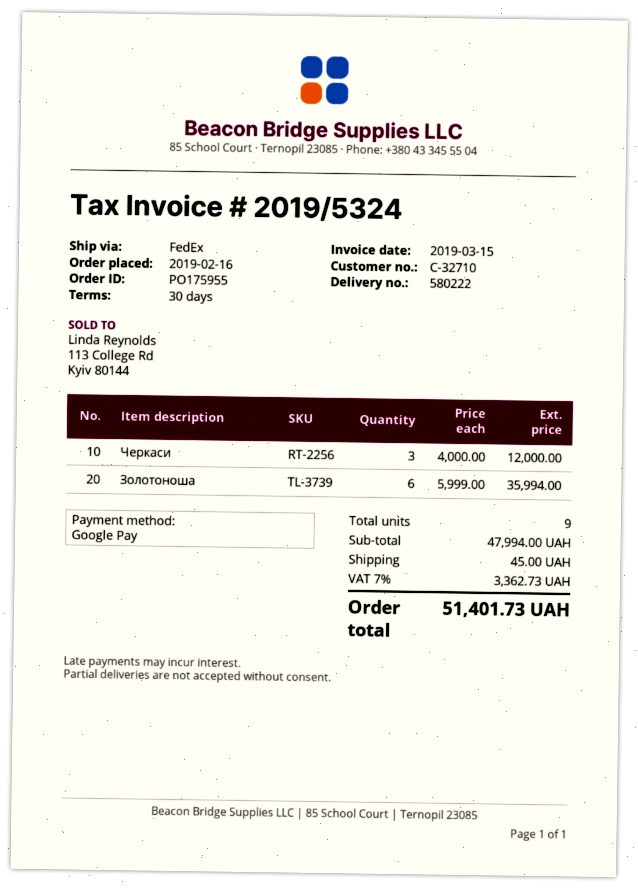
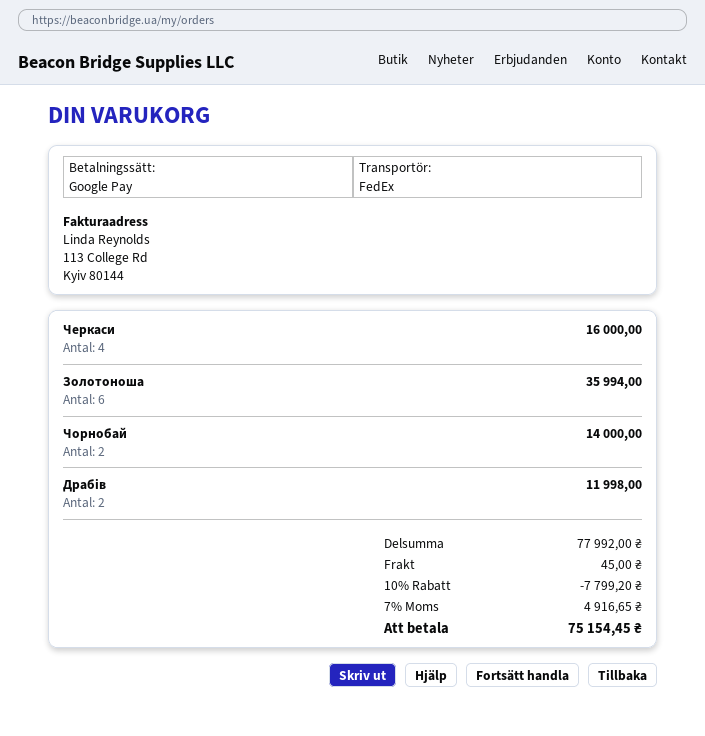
Черкаси: 3 for 12000.00 -> 4 for 16000.00
Чорнобай: none -> 2 for 14000.00
Драбів: none -> 2 for 11998.00
subtotal: 47994.00 -> 77992.00
discount: none -> 10% = 7799.20
tax: 7% = 3362.73 -> 7% = 4916.65
total: 51401.73 -> 75154.45

